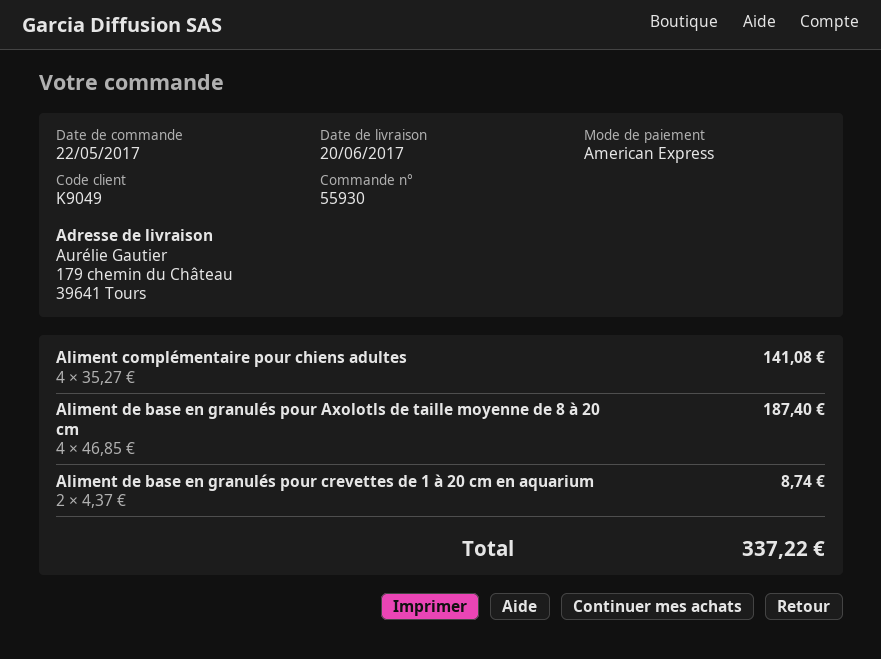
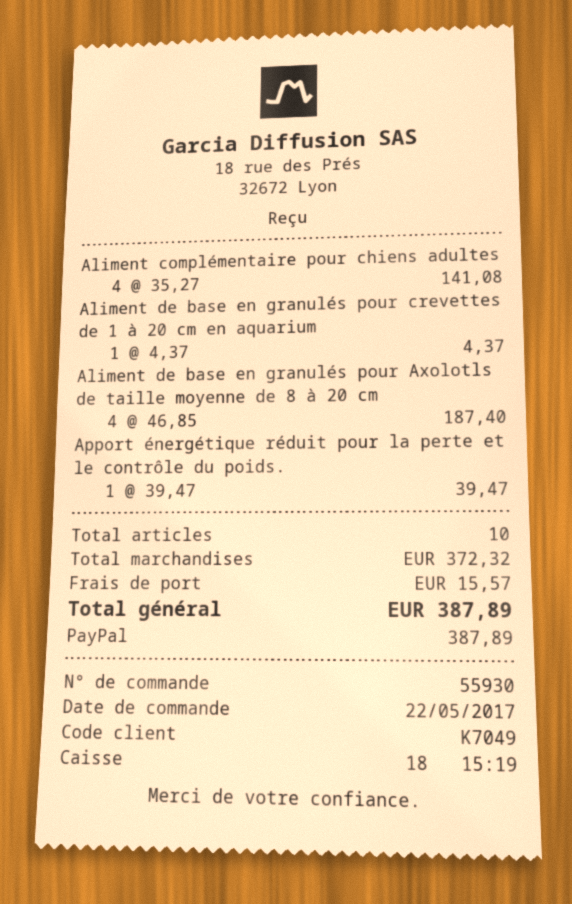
customer number: K9049 -> K7049
payment method: American Express -> PayPal
Aliment de base en granulés pour crevettes de 1 à 20 cm en aquarium: 2 x 4.37 = 8.74 -> 1 x 4.37 = 4.37
Apport énergétique réduit pour la perte et le contrôle du poids.: none -> 1 x 39.47 = 39.47
shipping: none -> 15.57
total: 337.22 -> 387.89

